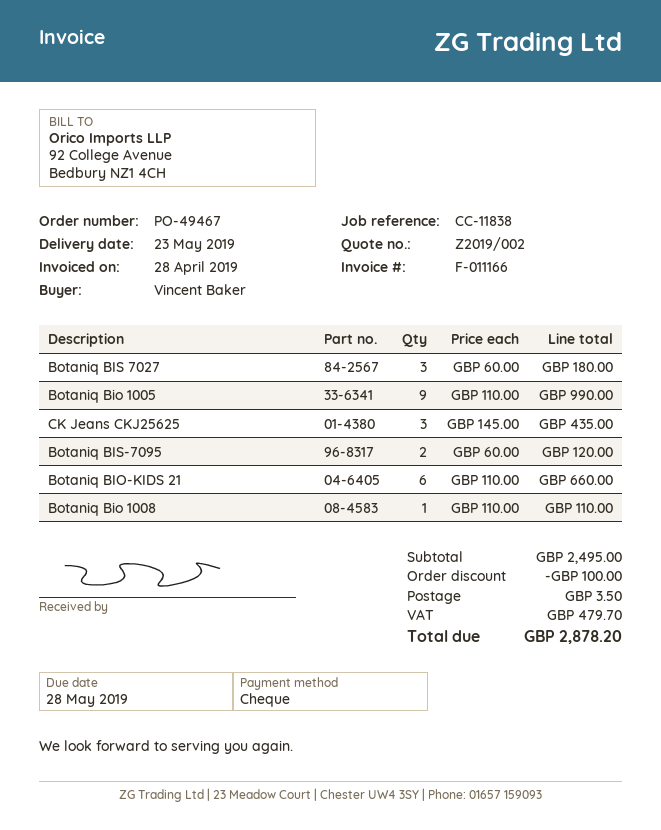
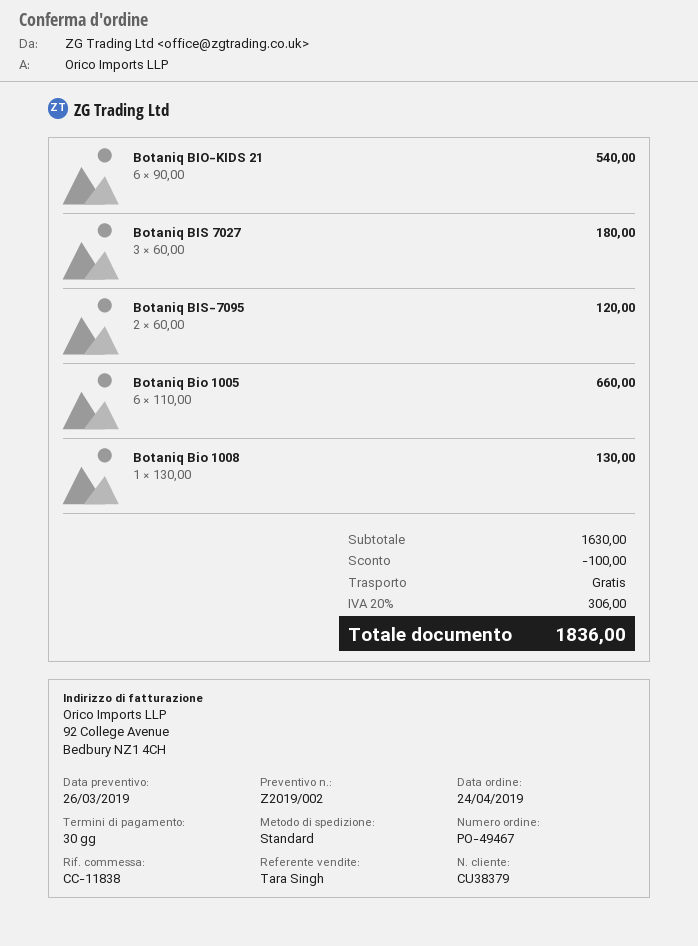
Botaniq Bio 1005: 9 x 110.00 = 990.00 -> 6 x 110.00 = 660.00
CK Jeans CKJ25625: 3 x 145.00 = 435.00 -> none
Botaniq BIO-KIDS 21: 6 x 110.00 = 660.00 -> 6 x 90.00 = 540.00
Botaniq Bio 1008: 1 x 110.00 = 110.00 -> 1 x 130.00 = 130.00
subtotal: 2495.00 -> 1630.00
shipping: 3.50 -> 0.00
tax: 479.70 -> 306.00
total: 2878.20 -> 1836.00

